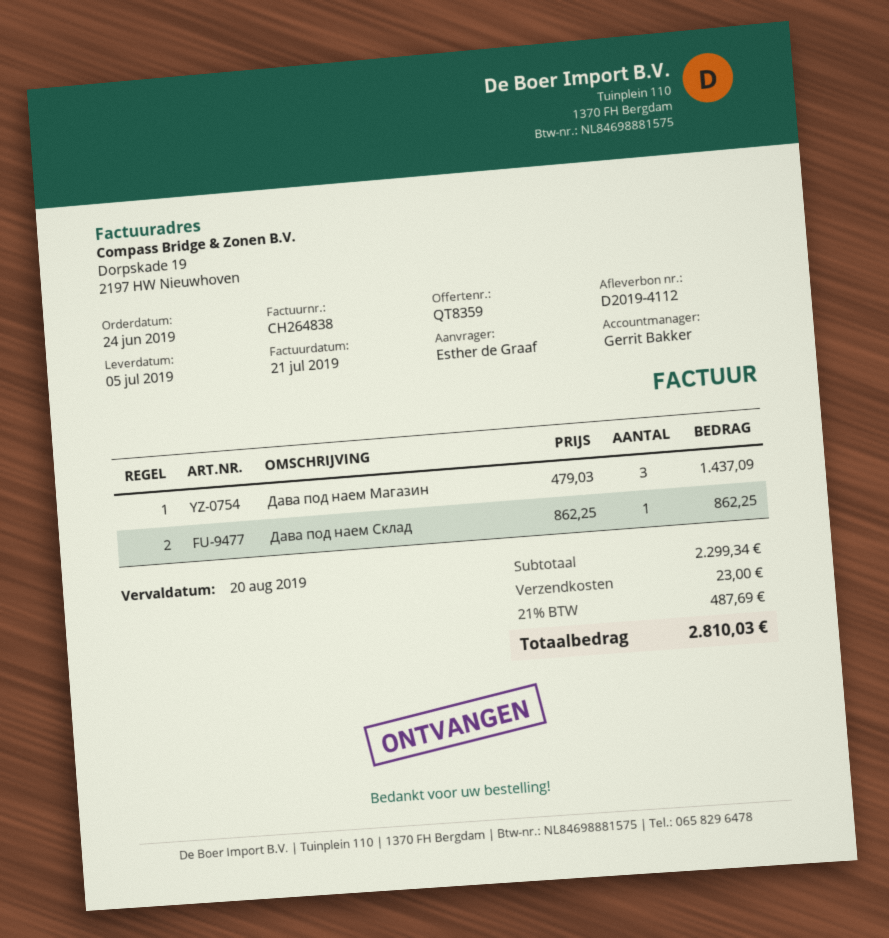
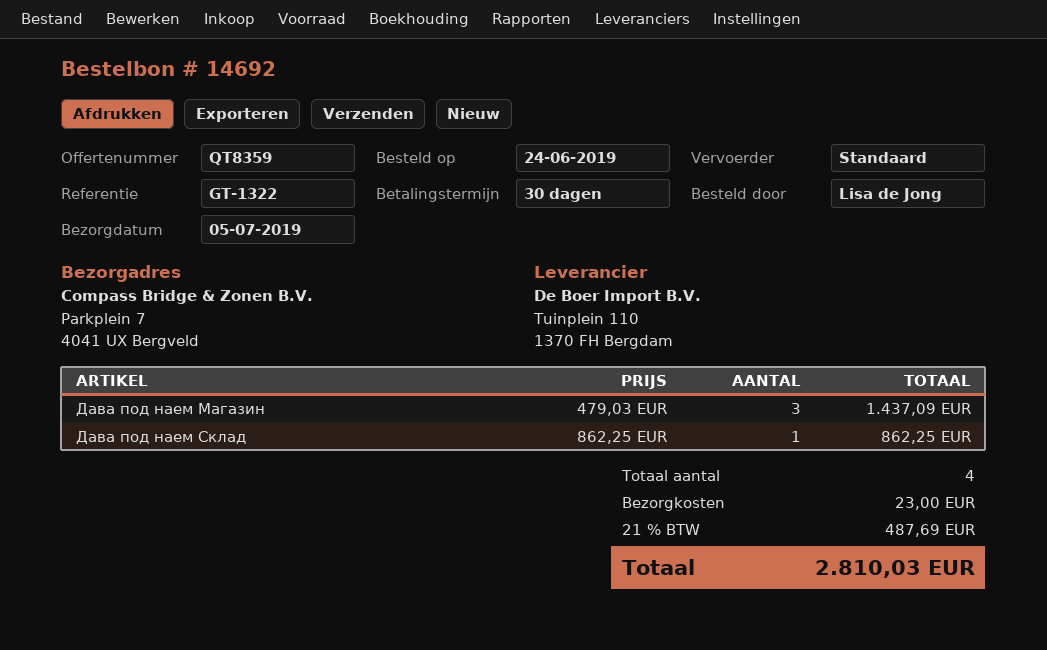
ordered by: Esther de Graaf -> Lisa de Jong

